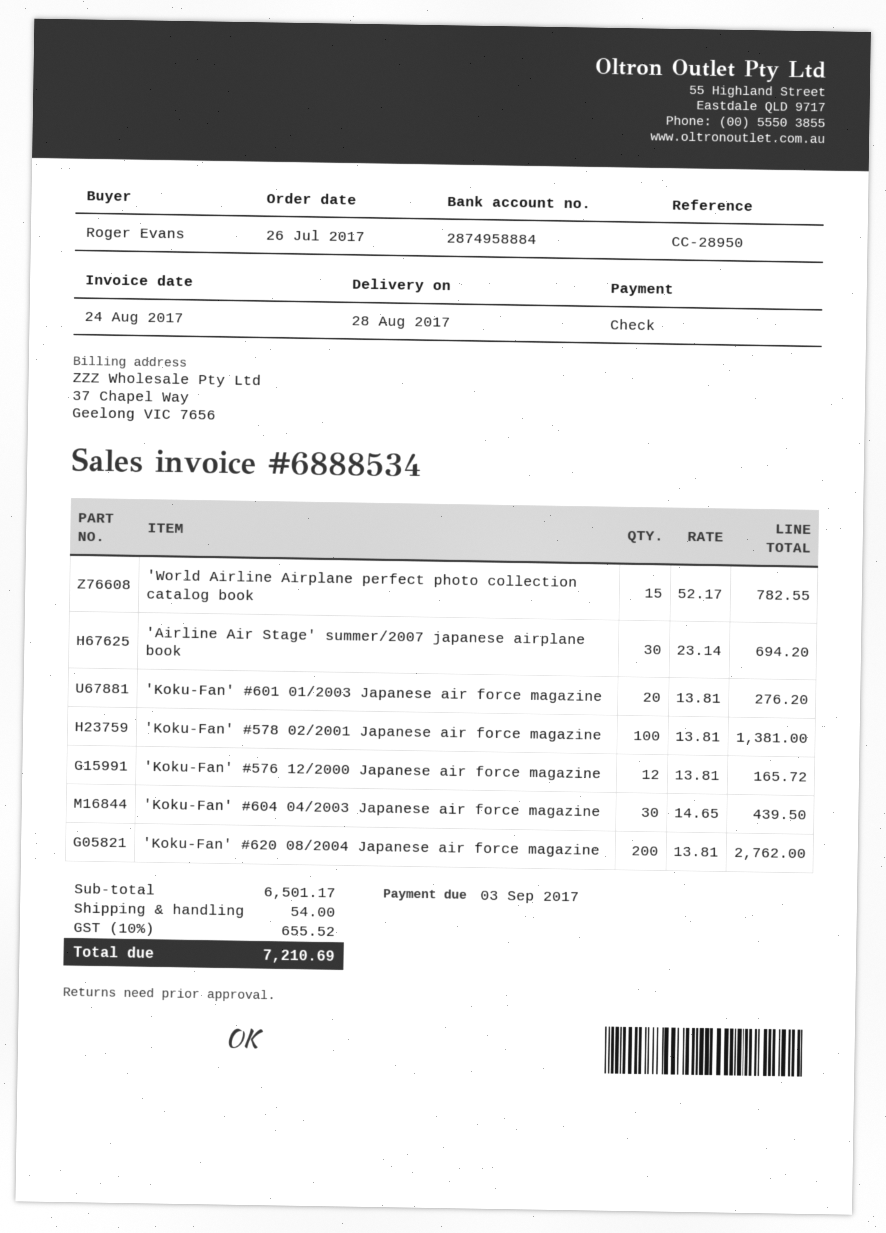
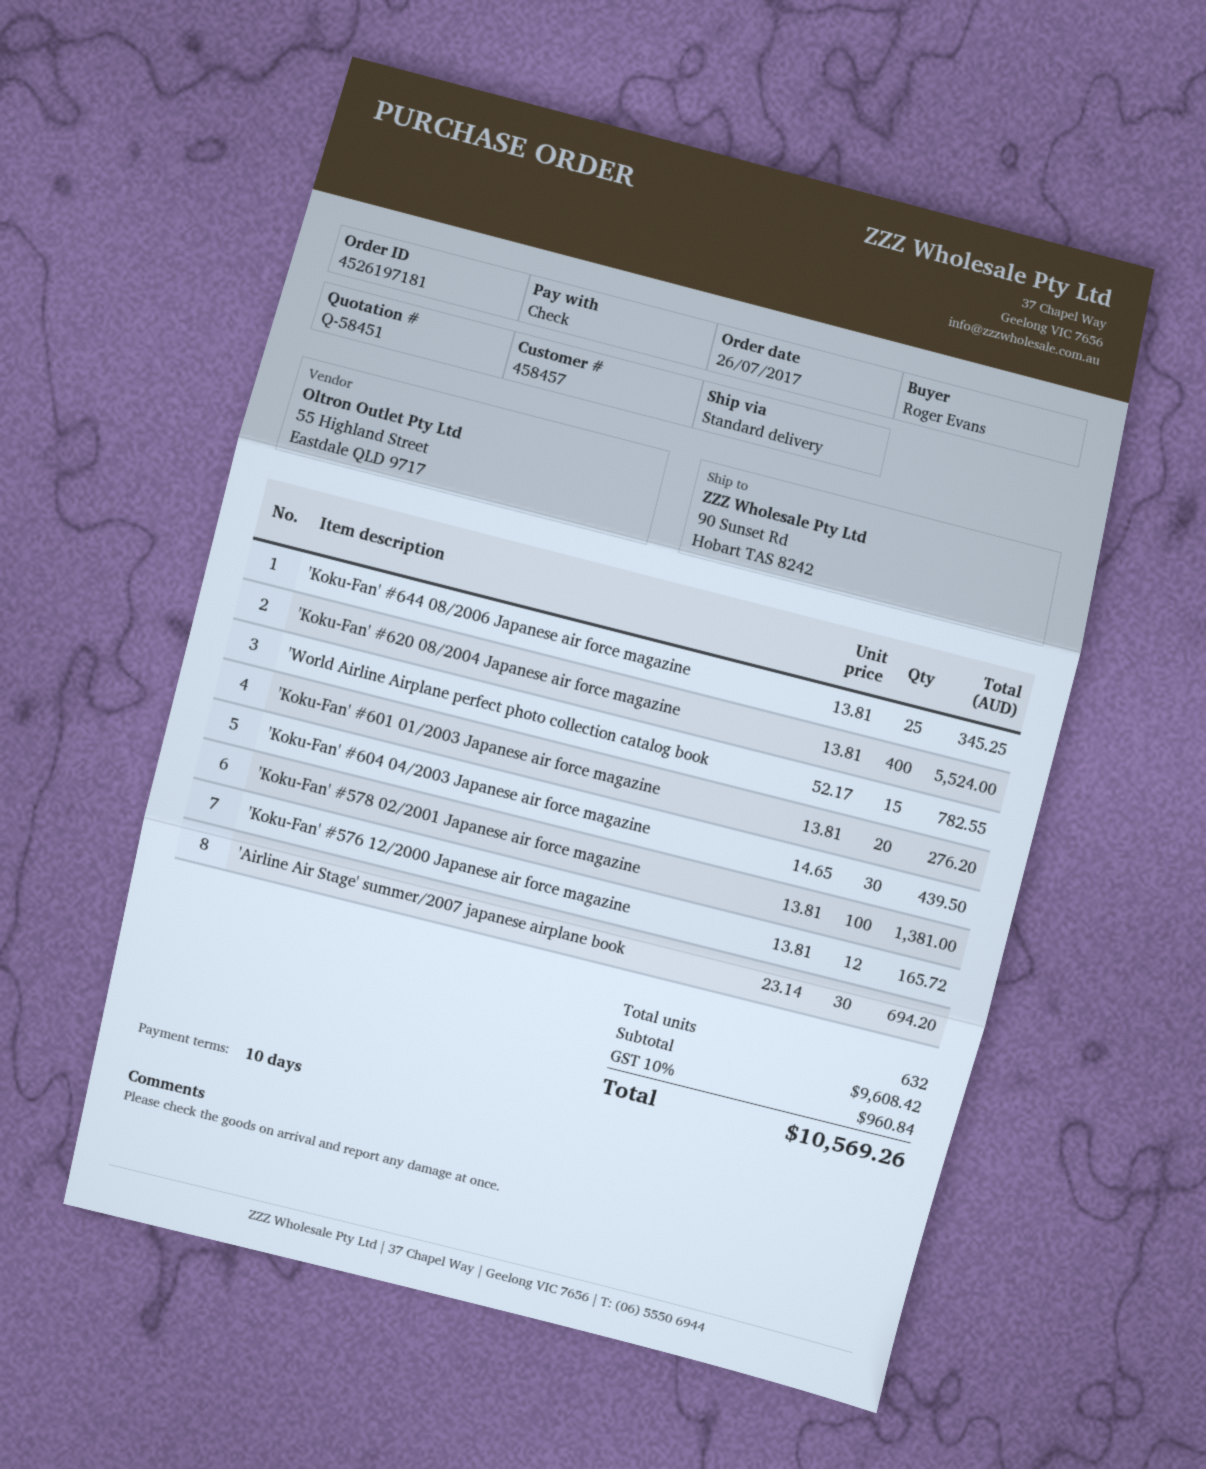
'Koku-Fan' #620 08/2004 Japanese air force magazine: 200 x 13.81 = 2762.00 -> 400 x 13.81 = 5524.00
'Koku-Fan' #644 08/2006 Japanese air force magazine: none -> 25 x 13.81 = 345.25
subtotal: 6501.17 -> 9608.42
shipping: 54.00 -> none
tax: 10% = 655.52 -> 10% = 960.84
total: 7210.69 -> 10569.26

